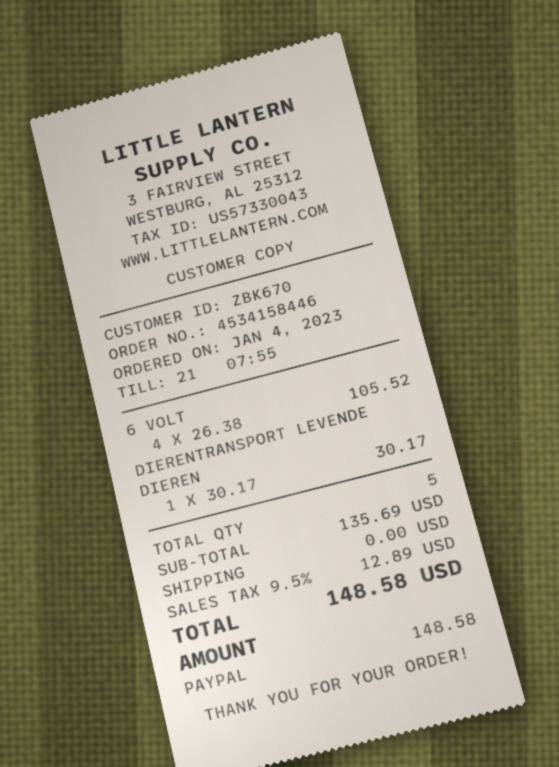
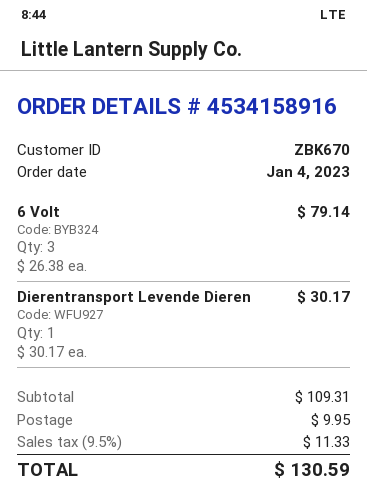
order number: 4534158446 -> 4534158916
6 VOLT: 4 x 26.38 = 105.52 -> 3 x 26.38 = 79.14
subtotal: 135.69 -> 109.31
shipping: 0.00 -> 9.95
tax: 9.5% = 12.89 -> 9.5% = 11.33
total: 148.58 -> 130.59

